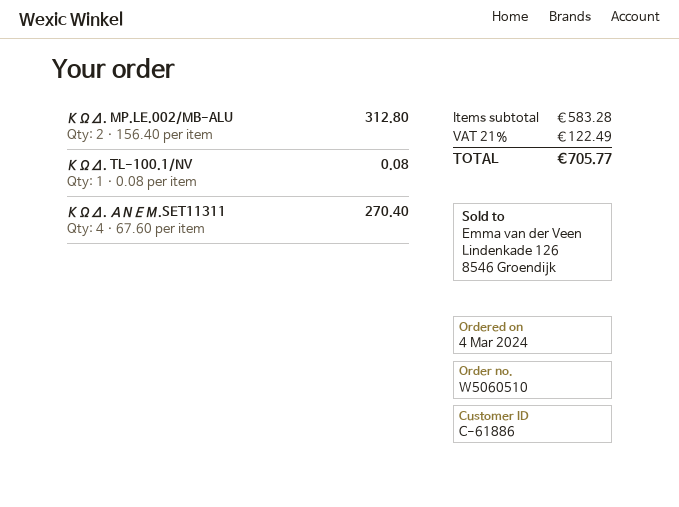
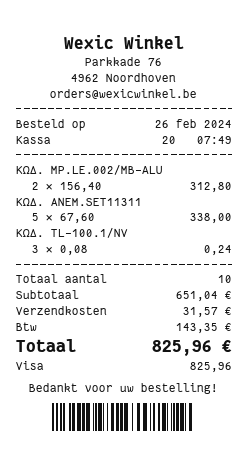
order date: 2024-03-04 -> 2024-02-26
ΚΩΔ. TL-100.1/NV: 1 x 0.08 = 0.08 -> 3 x 0.08 = 0.24
ΚΩΔ. ΑΝΕΜ.SET11311: 4 x 67.60 = 270.40 -> 5 x 67.60 = 338.00
subtotal: 583.28 -> 651.04
shipping: none -> 31.57
tax: 122.49 -> 143.35
total: 705.77 -> 825.96

